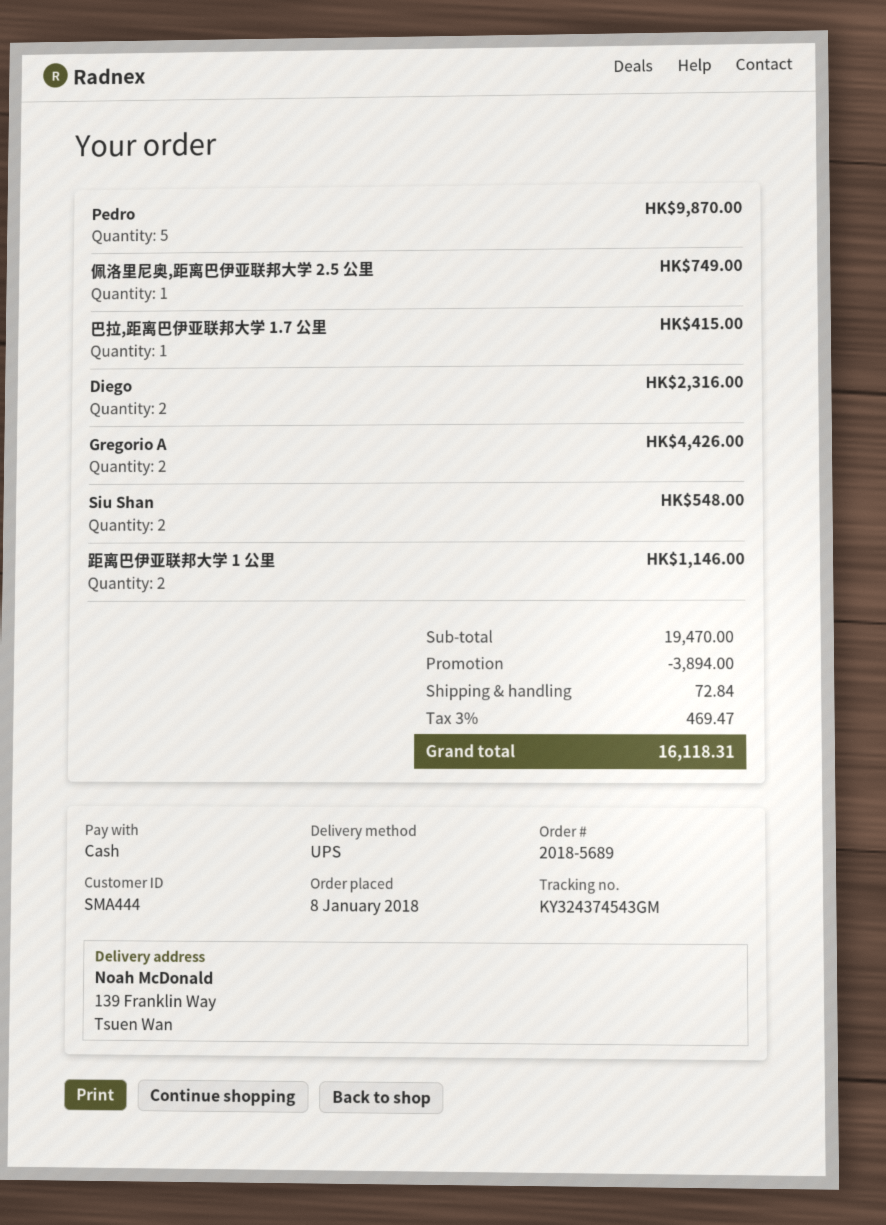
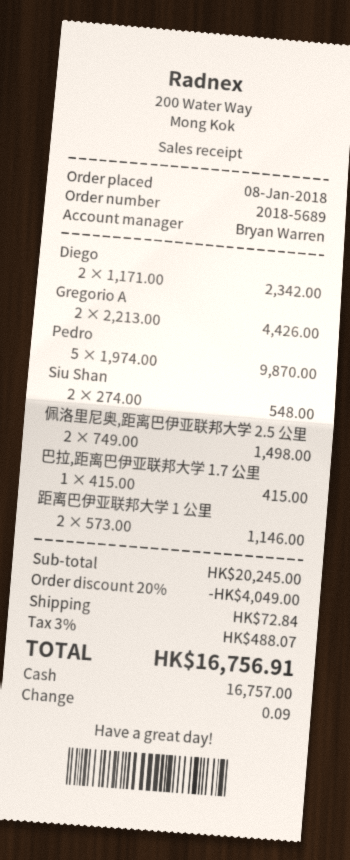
佩洛里尼奥,距离巴伊亚联邦大学 2.5 公里: 1 for 749.00 -> 2 for 1498.00
Diego: 2 for 2316.00 -> 2 for 2342.00
subtotal: 19470.00 -> 20245.00
discount: 3894.00 -> 4049.00
tax: 3% = 469.47 -> 3% = 488.07
total: 16118.31 -> 16756.91

